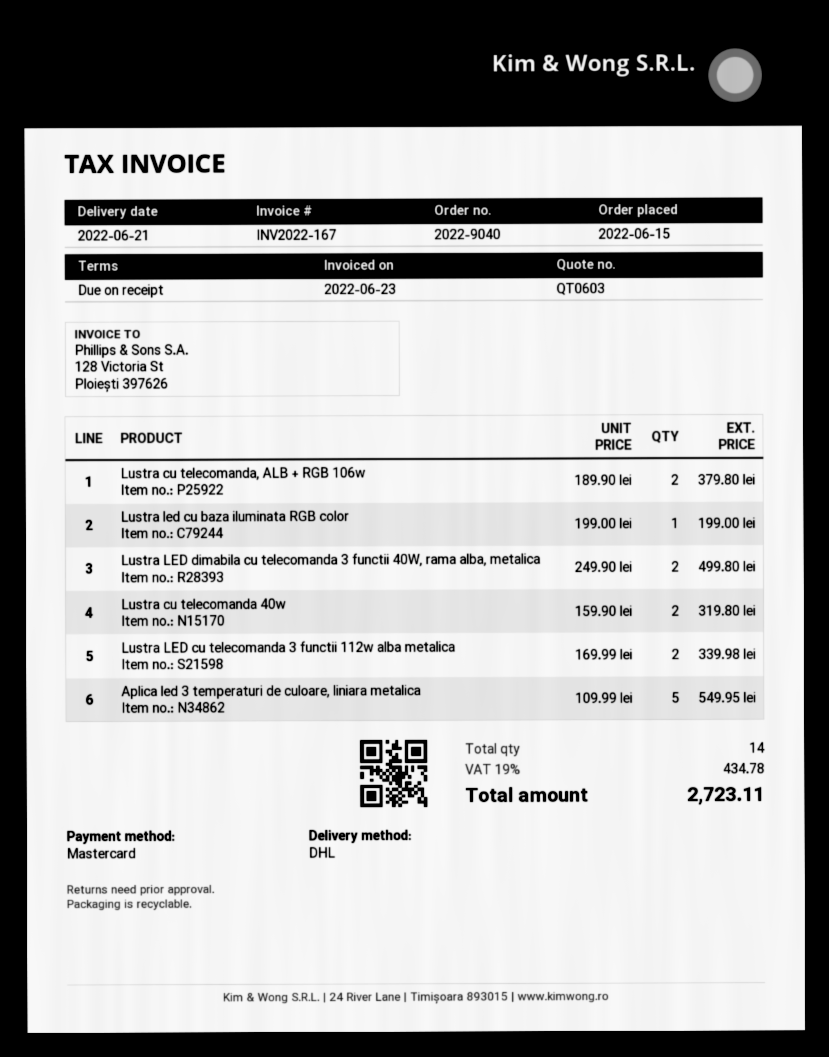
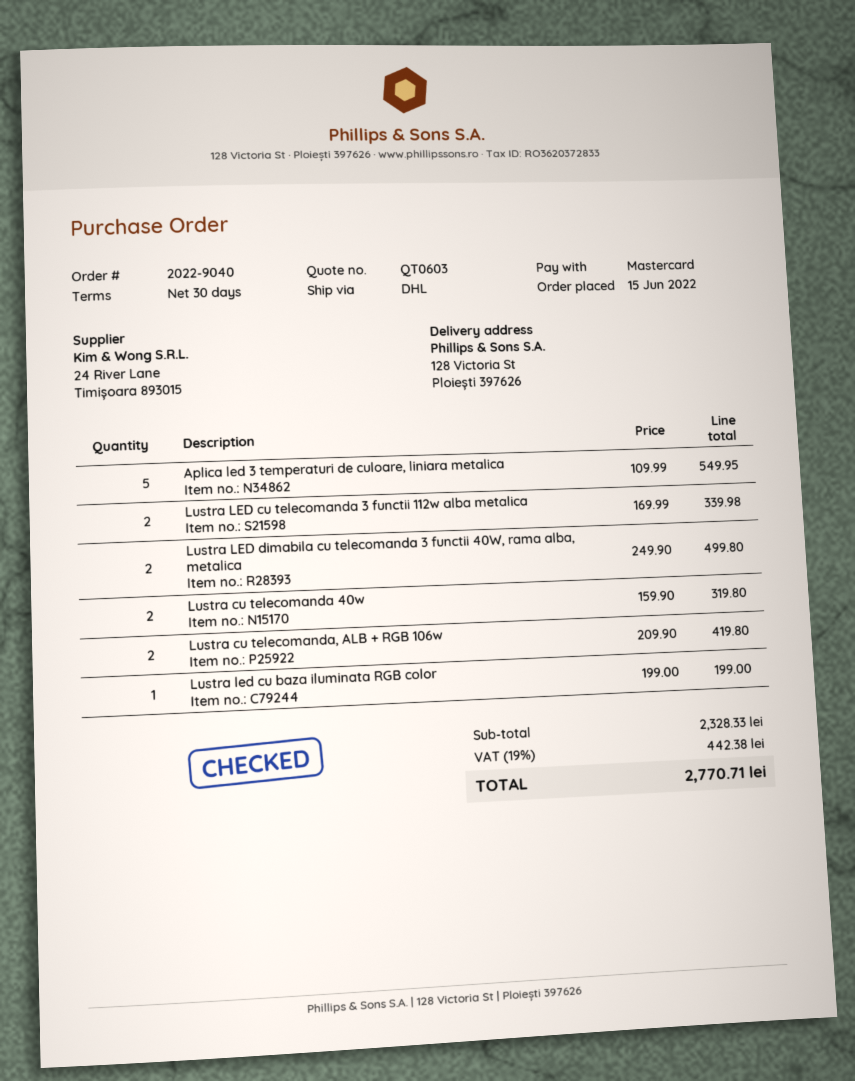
payment terms: on receipt -> 30 days
Lustra cu telecomanda, ALB + RGB 106w: 2 x 189.90 = 379.80 -> 2 x 209.90 = 419.80
tax: 19% = 434.78 -> 19% = 442.38
total: 2723.11 -> 2770.71

